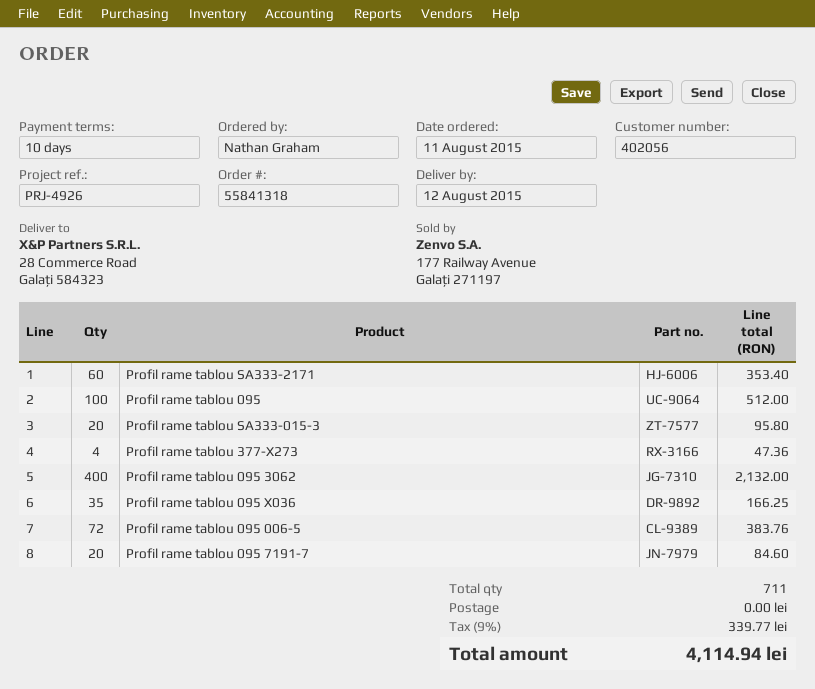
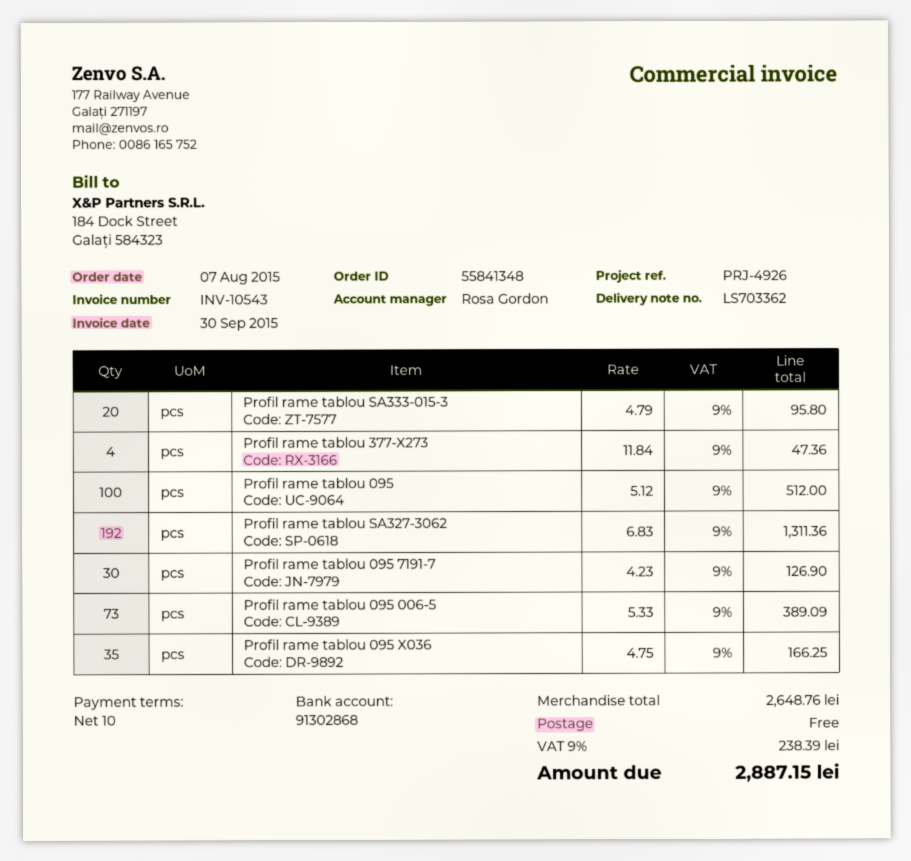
order number: 55841318 -> 55841348
order date: 2015-08-11 -> 2015-08-07
Profil rame tablou SA333-2171: 60 for 353.40 -> none
Profil rame tablou 095 3062: 400 for 2132.00 -> none
Profil rame tablou 095 006-5: 72 for 383.76 -> 73 for 389.09
Profil rame tablou 095 7191-7: 20 for 84.60 -> 30 for 126.90
Profil rame tablou SA327-3062: none -> 192 for 1311.36
tax: 9% = 339.77 -> 9% = 238.39
total: 4114.94 -> 2887.15

